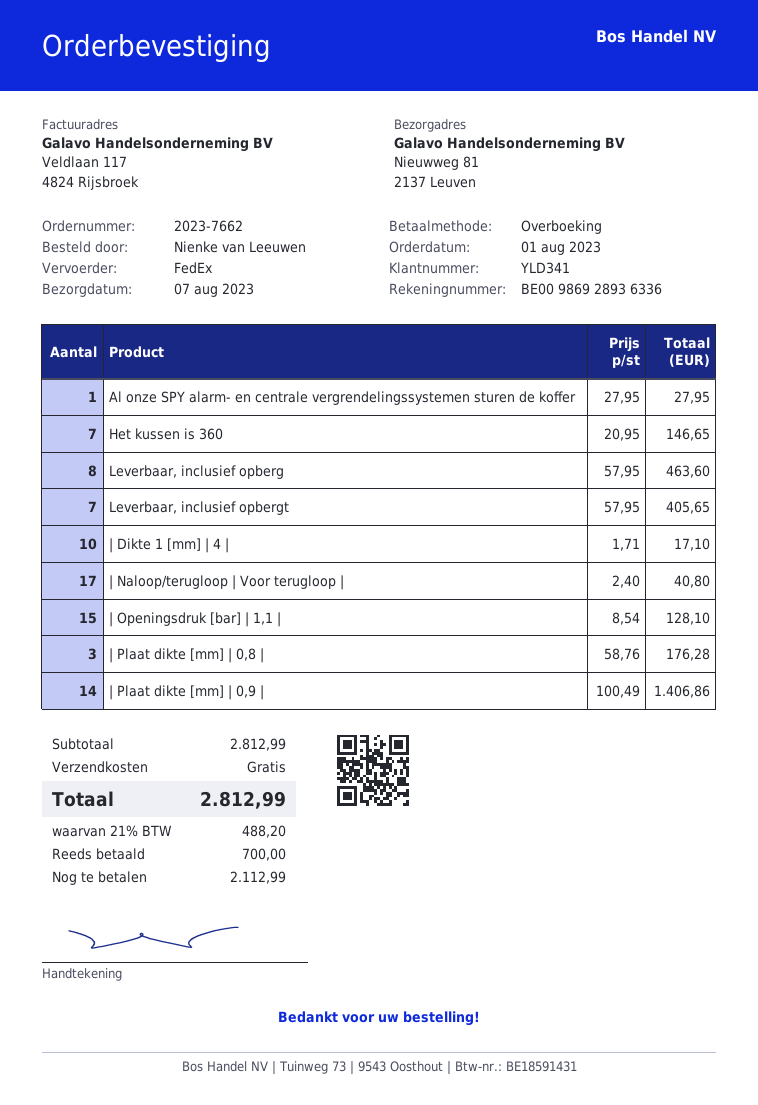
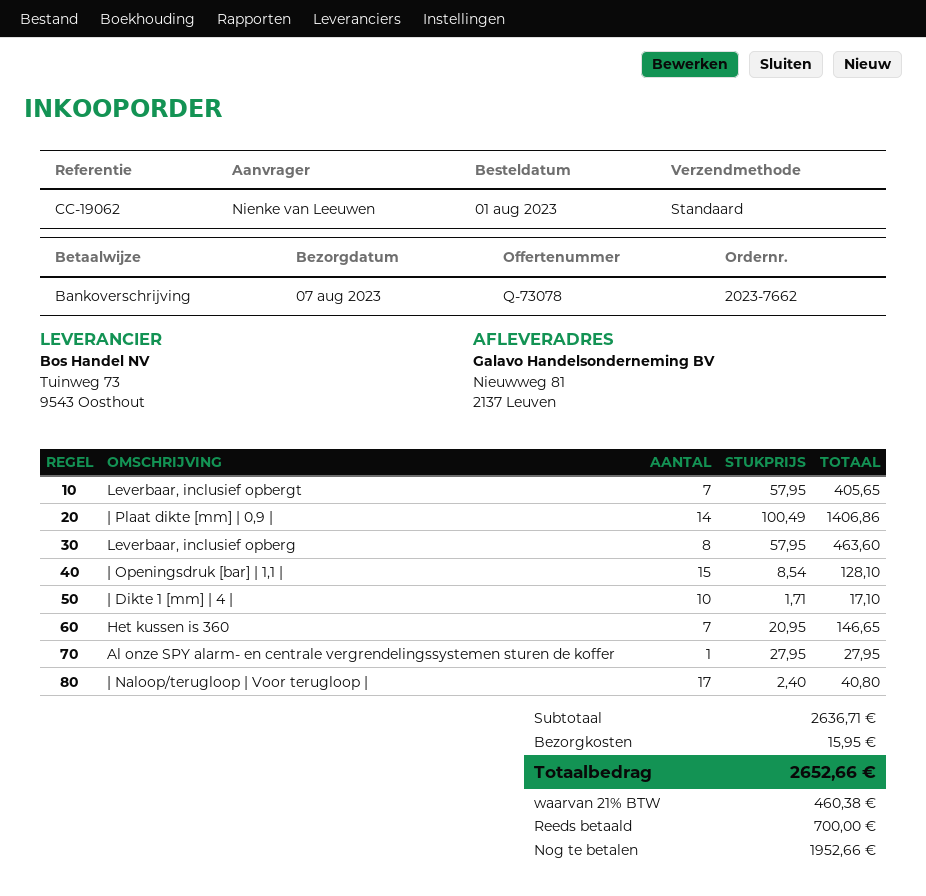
shipping method: FedEx -> standard
| Plaat dikte [mm] | 0,8 |: 3 x 58.76 = 176.28 -> none
subtotal: 2812.99 -> 2636.71
shipping: 0.00 -> 15.95
tax: 21% = 488.20 -> 21% = 460.38
total: 2812.99 -> 2652.66
balance: 2112.99 -> 1952.66

